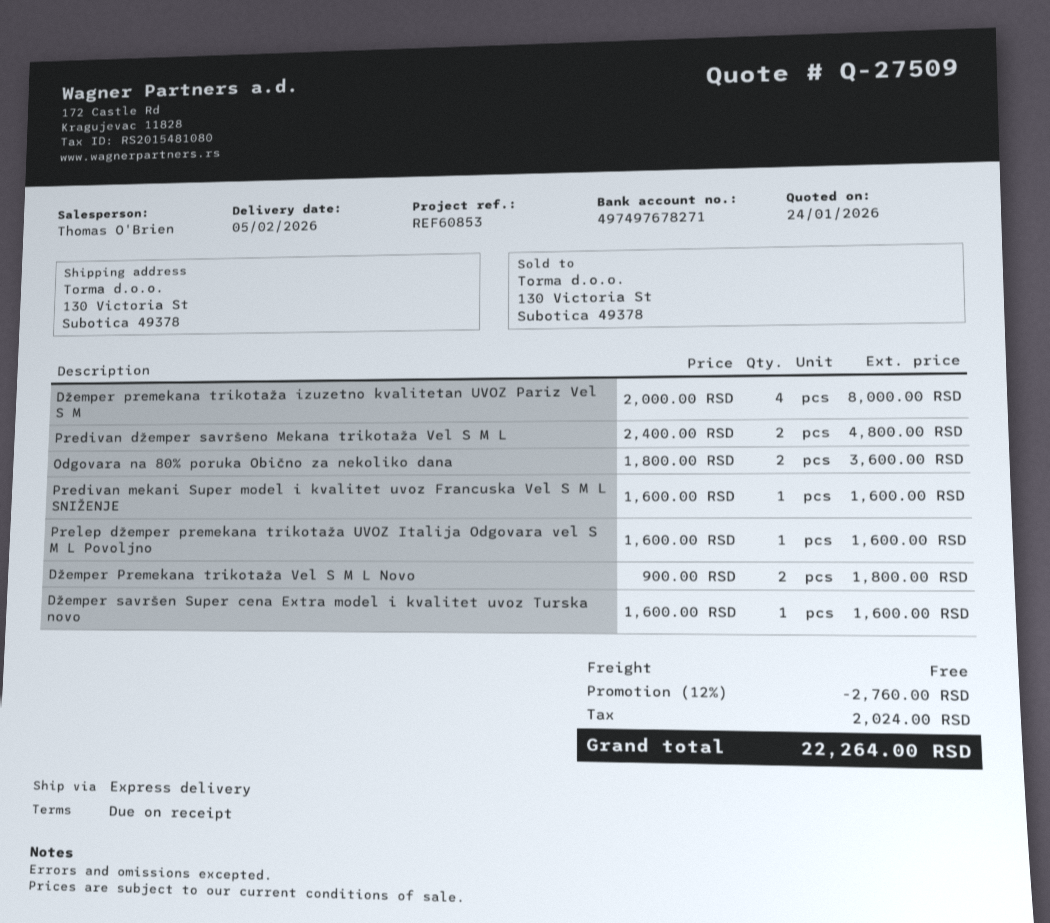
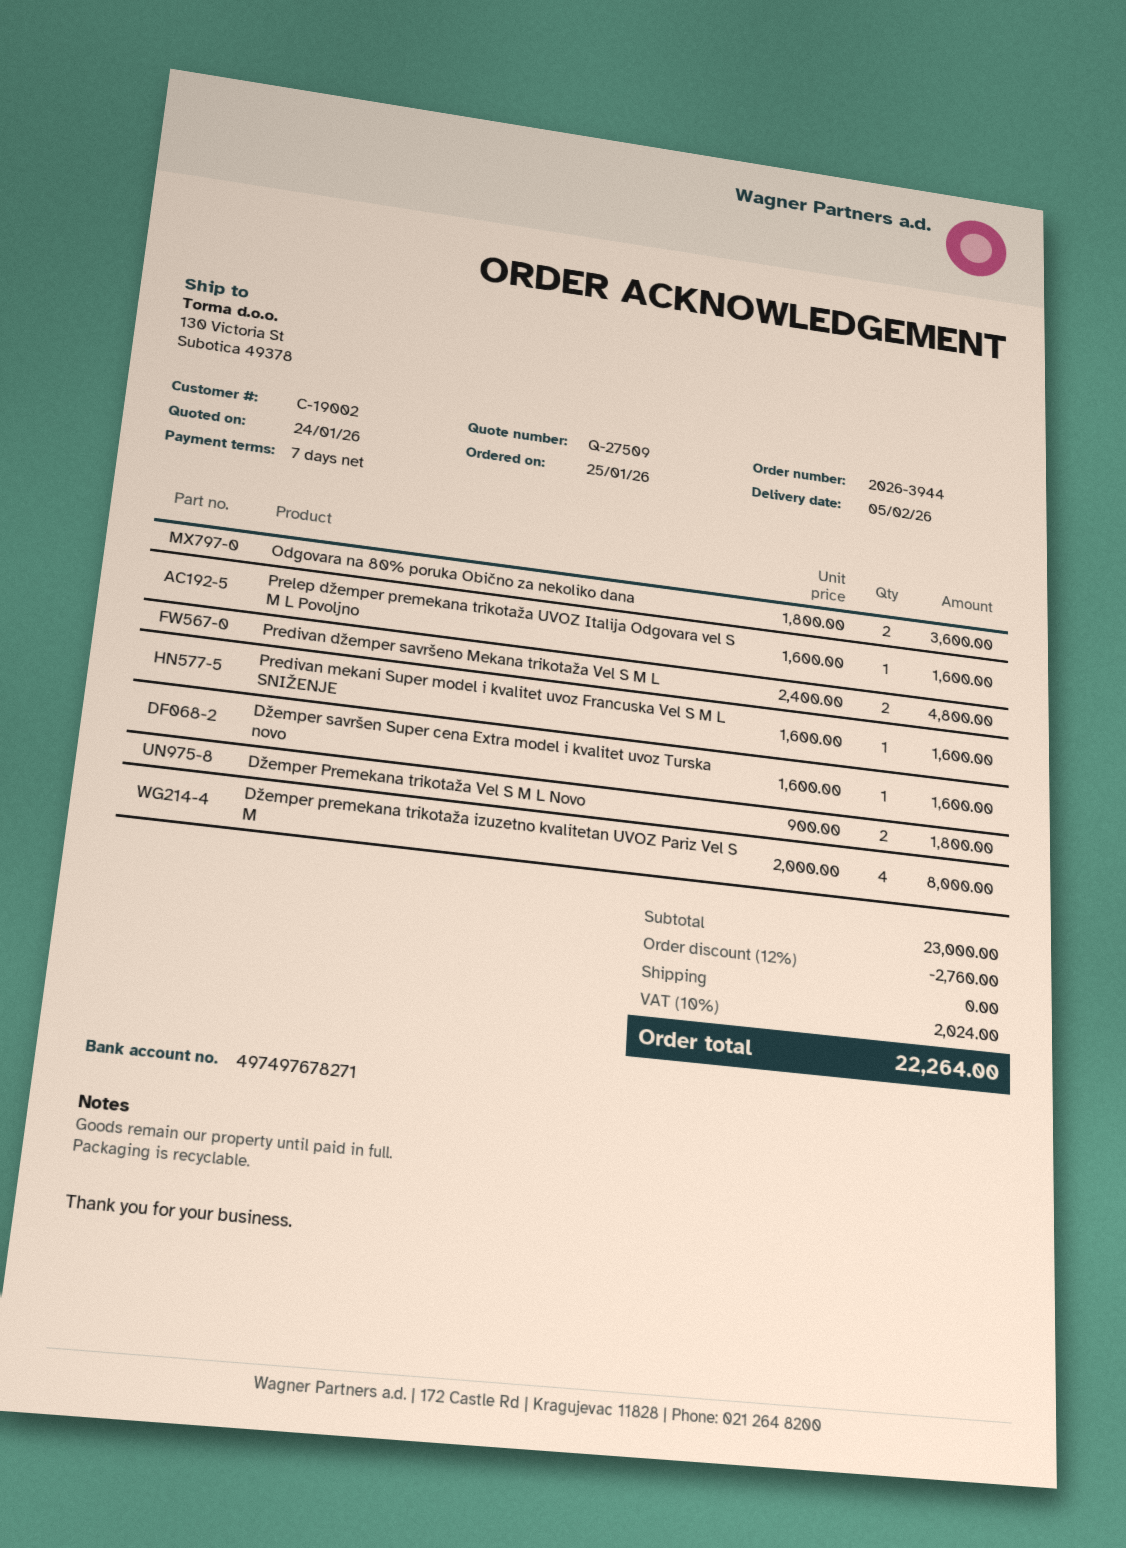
payment terms: on receipt -> 7 days

